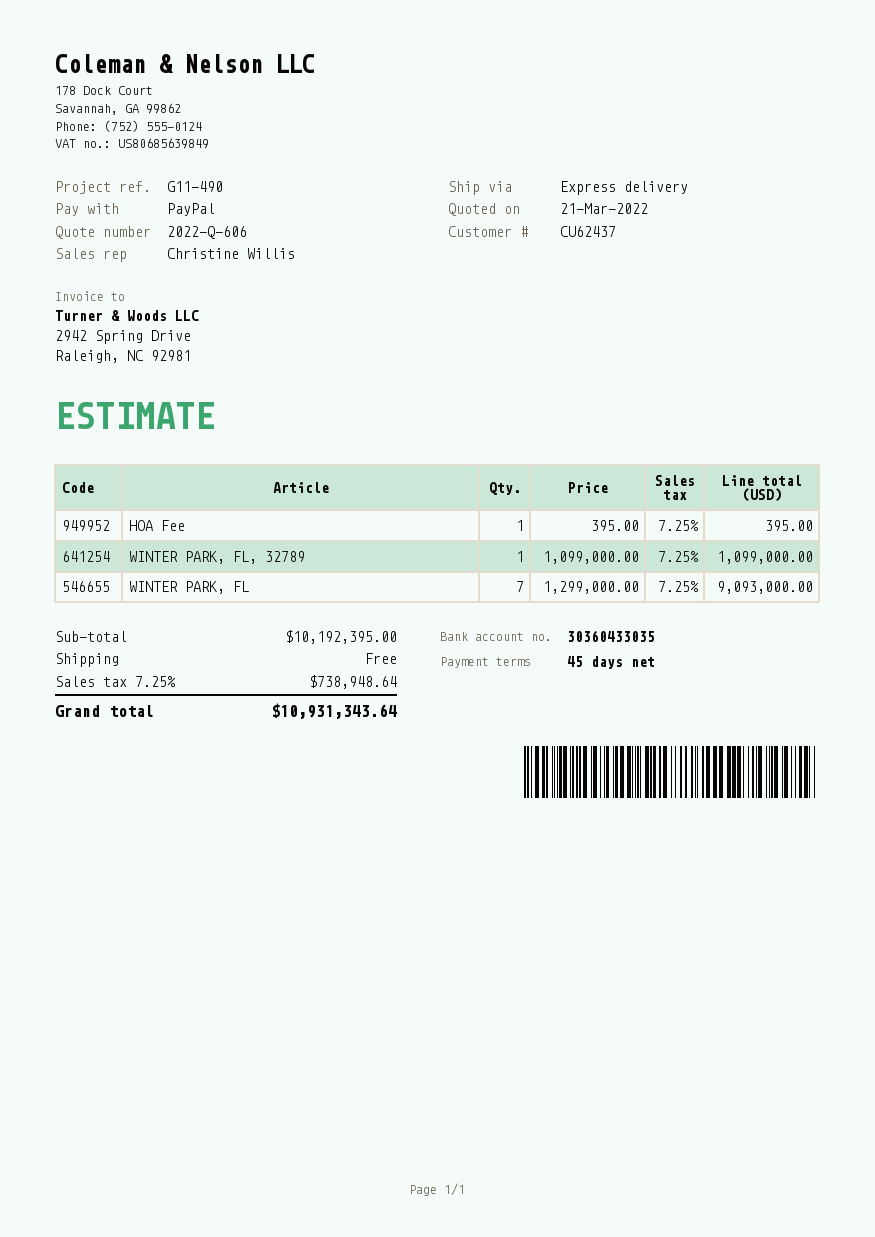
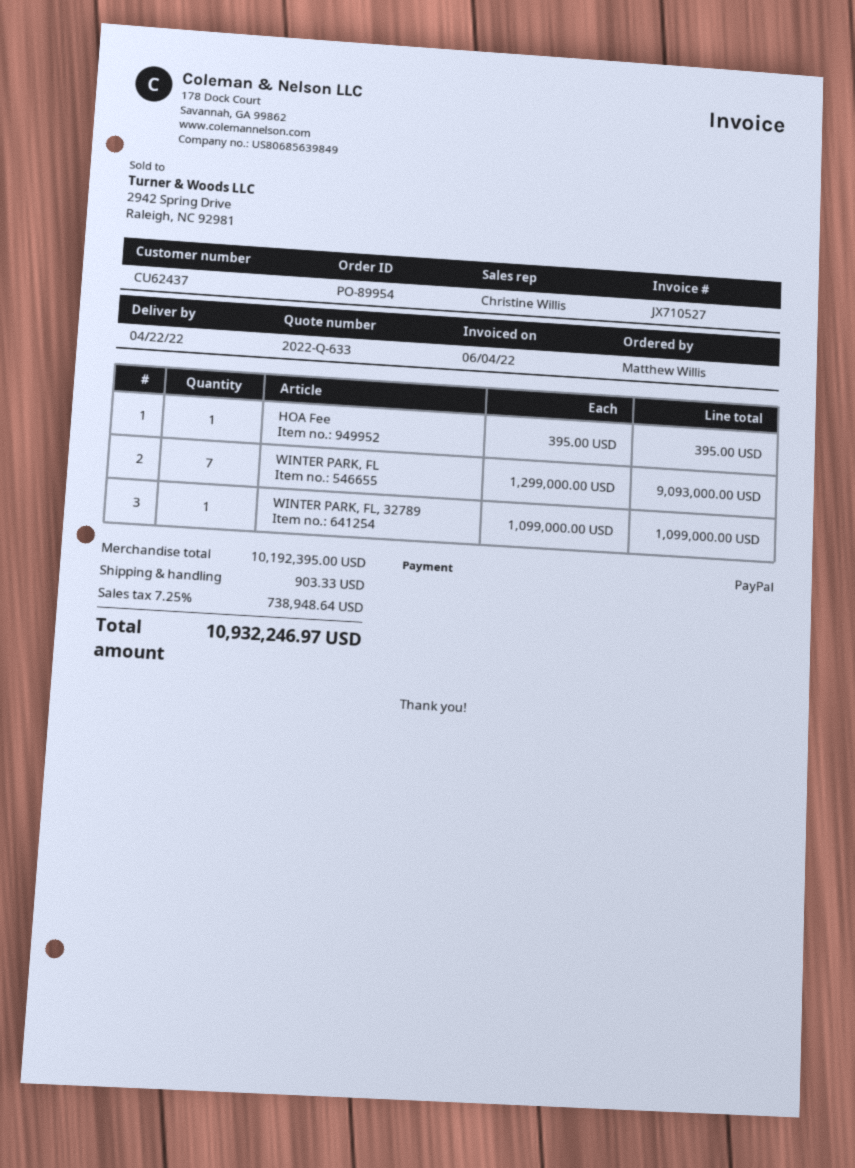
quote number: 2022-Q-606 -> 2022-Q-633
shipping: 0.00 -> 903.33
total: 10931343.64 -> 10932246.97

